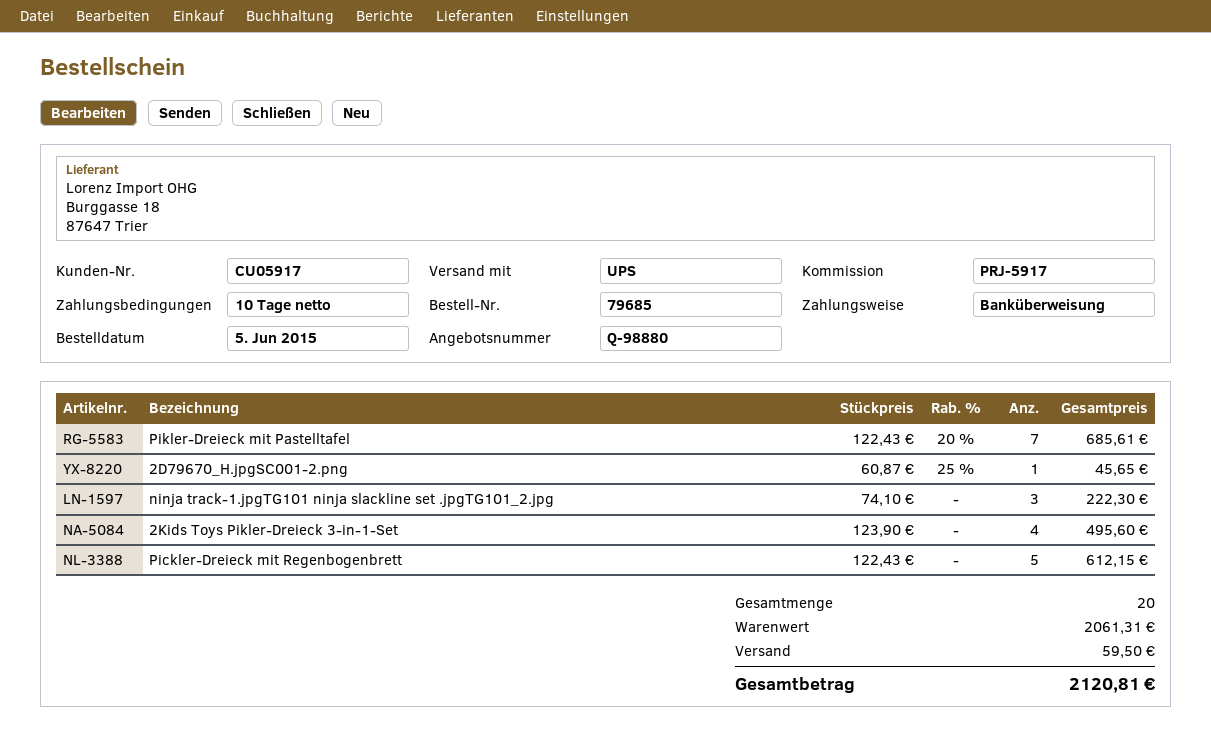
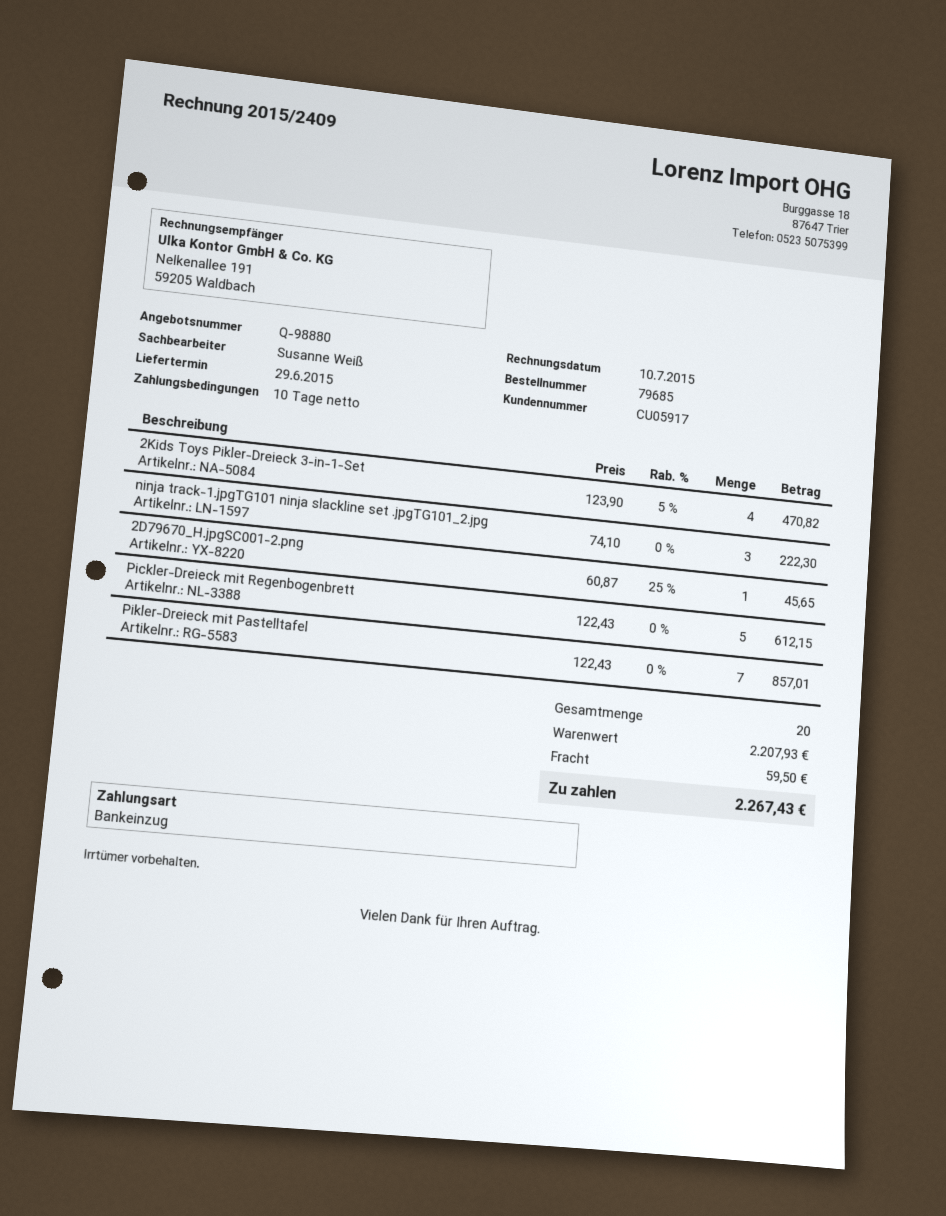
payment method: bank transfer -> direct debit
Pikler-Dreieck mit Pastelltafel: 7 x 122.43 - 20% = 685.61 -> 7 x 122.43 = 857.01
2Kids Toys Pikler-Dreieck 3-in-1-Set: 4 x 123.90 = 495.60 -> 4 x 123.90 - 5% = 470.82
subtotal: 2061.31 -> 2207.93
total: 2120.81 -> 2267.43

